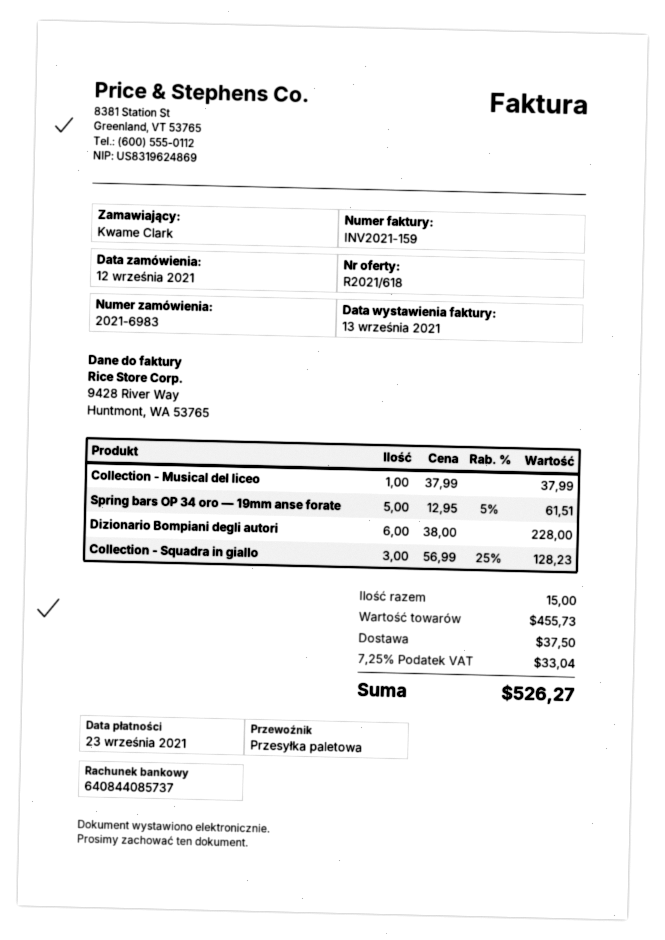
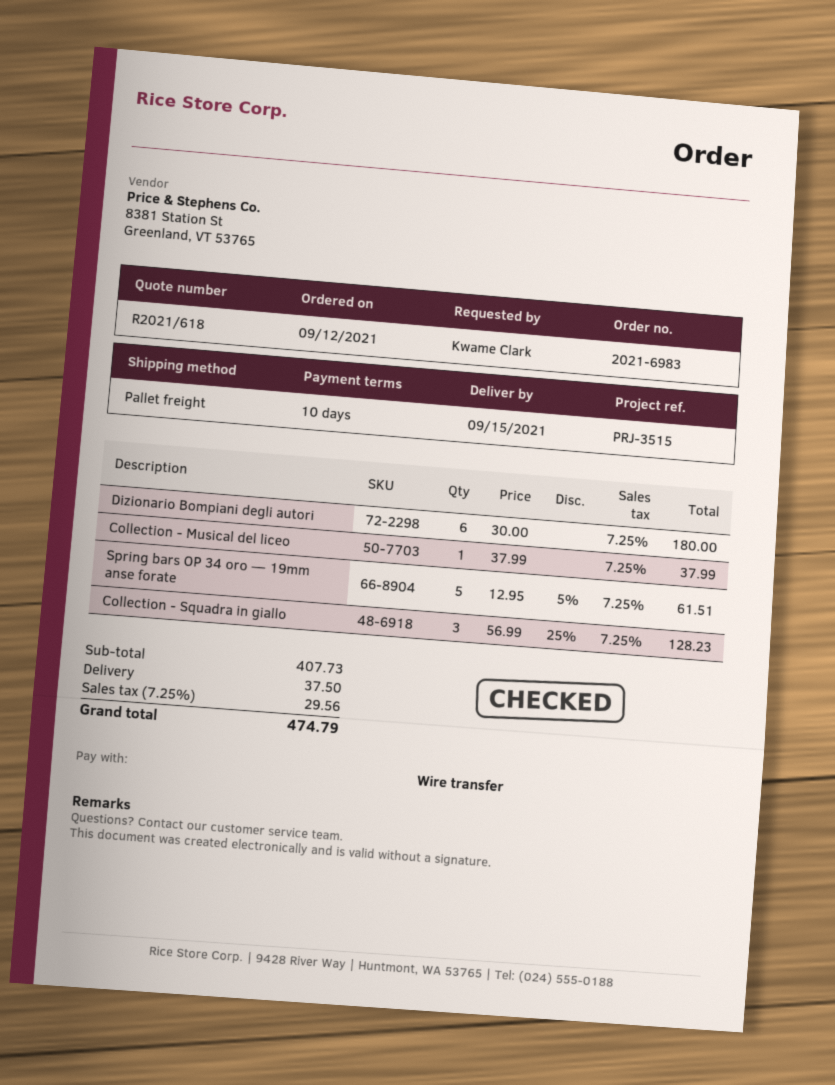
Dizionario Bompiani degli autori: 6 x 38.00 = 228.00 -> 6 x 30.00 = 180.00
subtotal: 455.73 -> 407.73
tax: 7.25% = 33.04 -> 7.25% = 29.56
total: 526.27 -> 474.79

